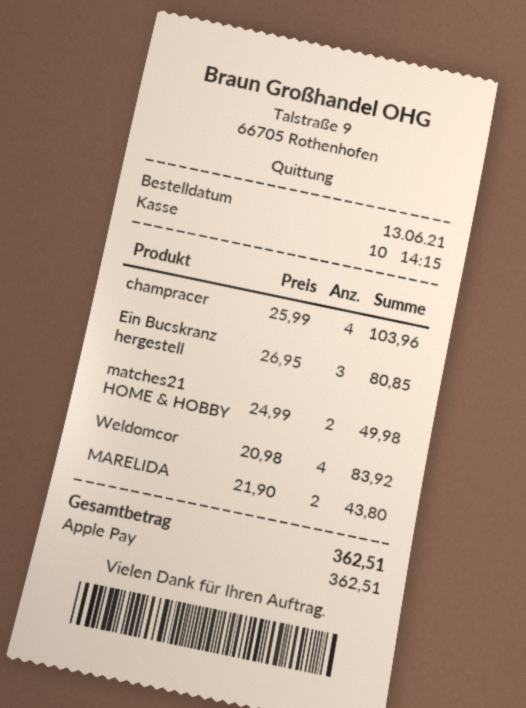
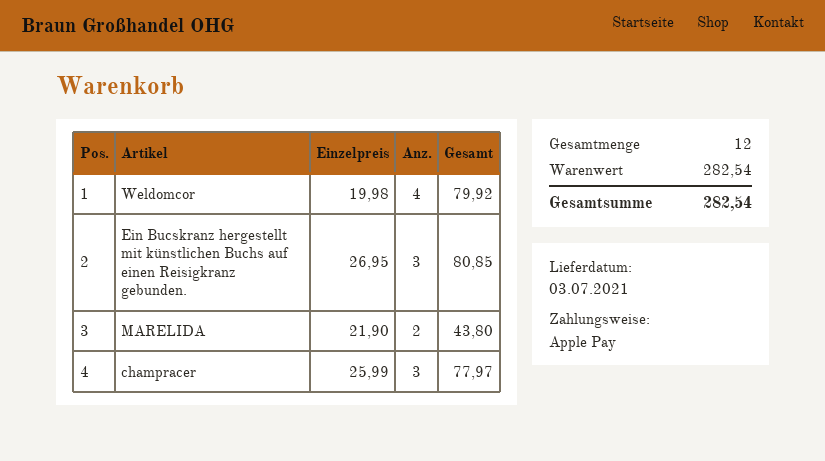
champracer: 4 x 25.99 = 103.96 -> 3 x 25.99 = 77.97
matches21 HOME & HOBBY: 2 x 24.99 = 49.98 -> none
Weldomcor: 4 x 20.98 = 83.92 -> 4 x 19.98 = 79.92
total: 362.51 -> 282.54

